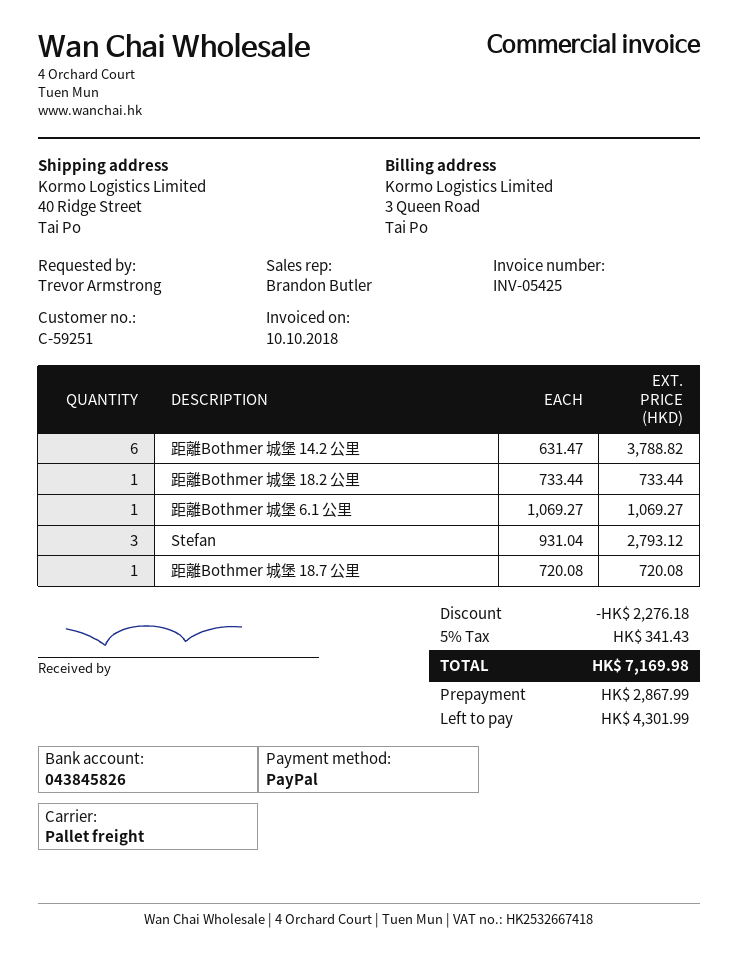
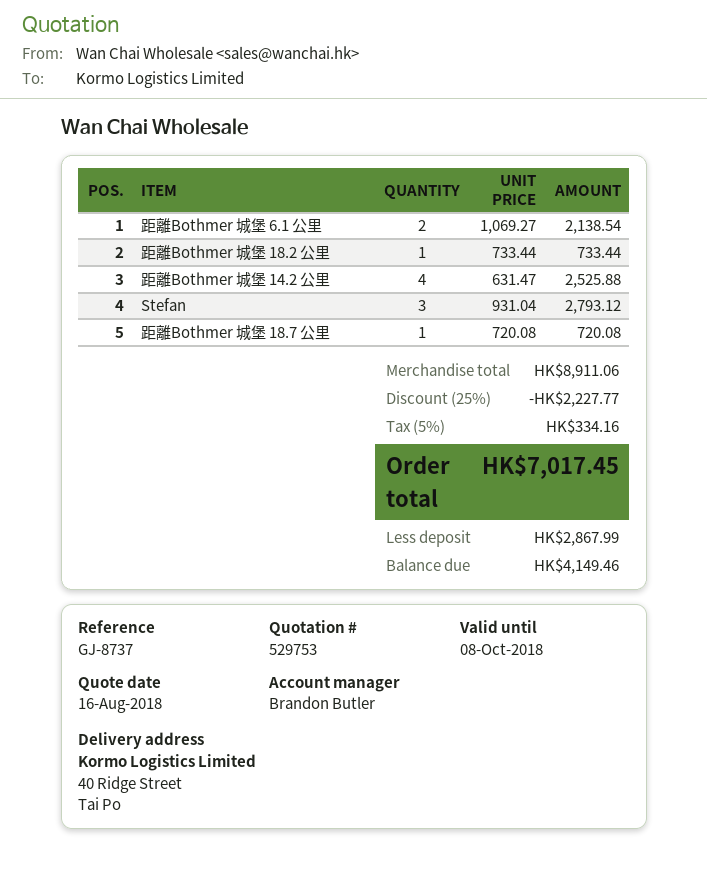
距離Bothmer 城堡 14.2 公里: 6 x 631.47 = 3788.82 -> 4 x 631.47 = 2525.88
距離Bothmer 城堡 6.1 公里: 1 x 1069.27 = 1069.27 -> 2 x 1069.27 = 2138.54
discount: 2276.18 -> 2227.77
tax: 5% = 341.43 -> 5% = 334.16
total: 7169.98 -> 7017.45
balance: 4301.99 -> 4149.46

